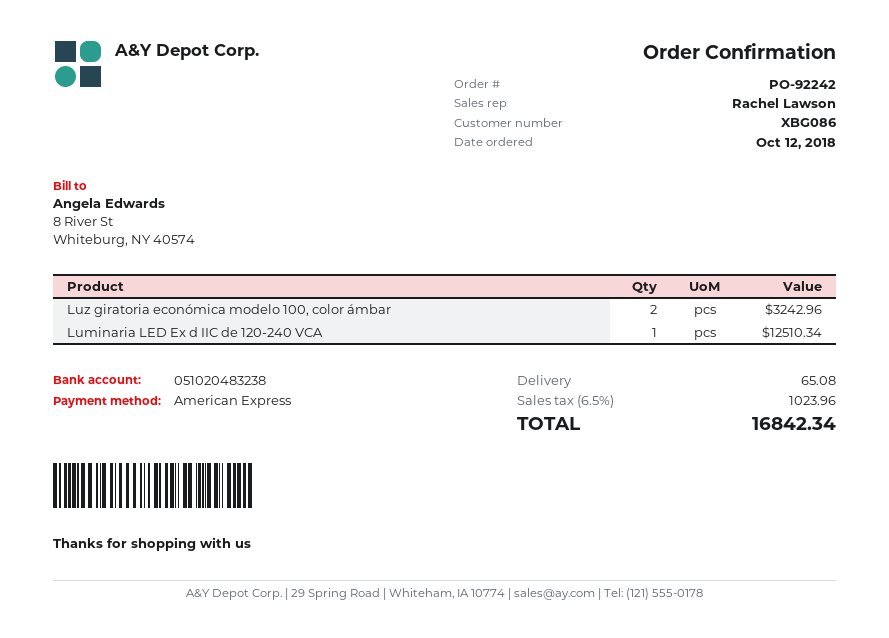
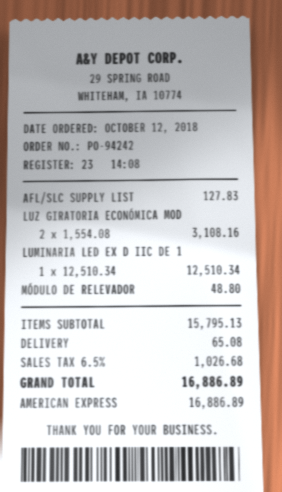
order number: PO-92242 -> PO-94242
Luz giratoria económica modelo 100, color ámbar: 2 for 3242.96 -> 2 for 3108.16
AFL/SLC SUPPLY LIST: none -> 1 for 127.83
MÓDULO DE RELEVADOR: none -> 1 for 48.80
tax: 6.5% = 1023.96 -> 6.5% = 1026.68
total: 16842.34 -> 16886.89

